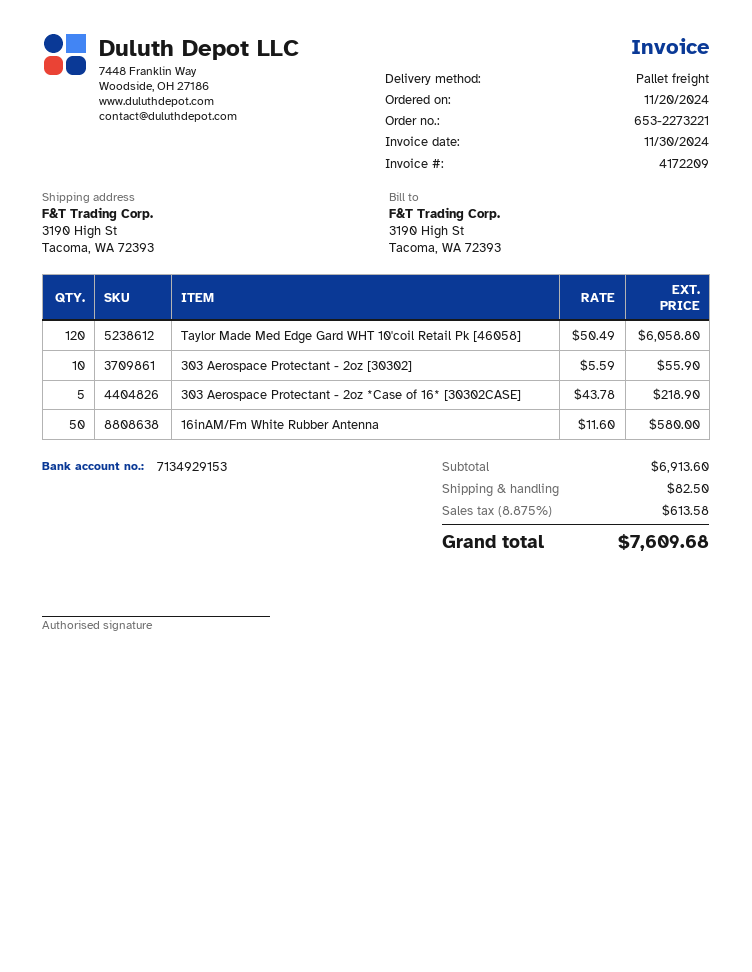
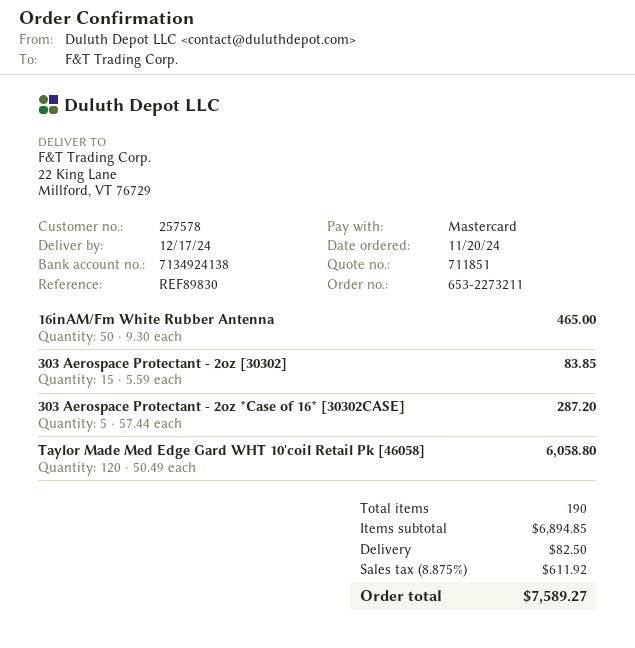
order number: 653-2273221 -> 653-2273211
bank account: 7134929153 -> 7134924138
ship to: 3190 High St, Tacoma, WA 72393 -> 22 King Lane, Millford, VT 76729
303 Aerospace Protectant - 2oz [30302]: 10 x 5.59 = 55.90 -> 15 x 5.59 = 83.85
303 Aerospace Protectant - 2oz *Case of 16* [30302CASE]: 5 x 43.78 = 218.90 -> 5 x 57.44 = 287.20
16inAM/Fm White Rubber Antenna: 50 x 11.60 = 580.00 -> 50 x 9.30 = 465.00
subtotal: 6913.60 -> 6894.85
tax: 8.875% = 613.58 -> 8.875% = 611.92
total: 7609.68 -> 7589.27

